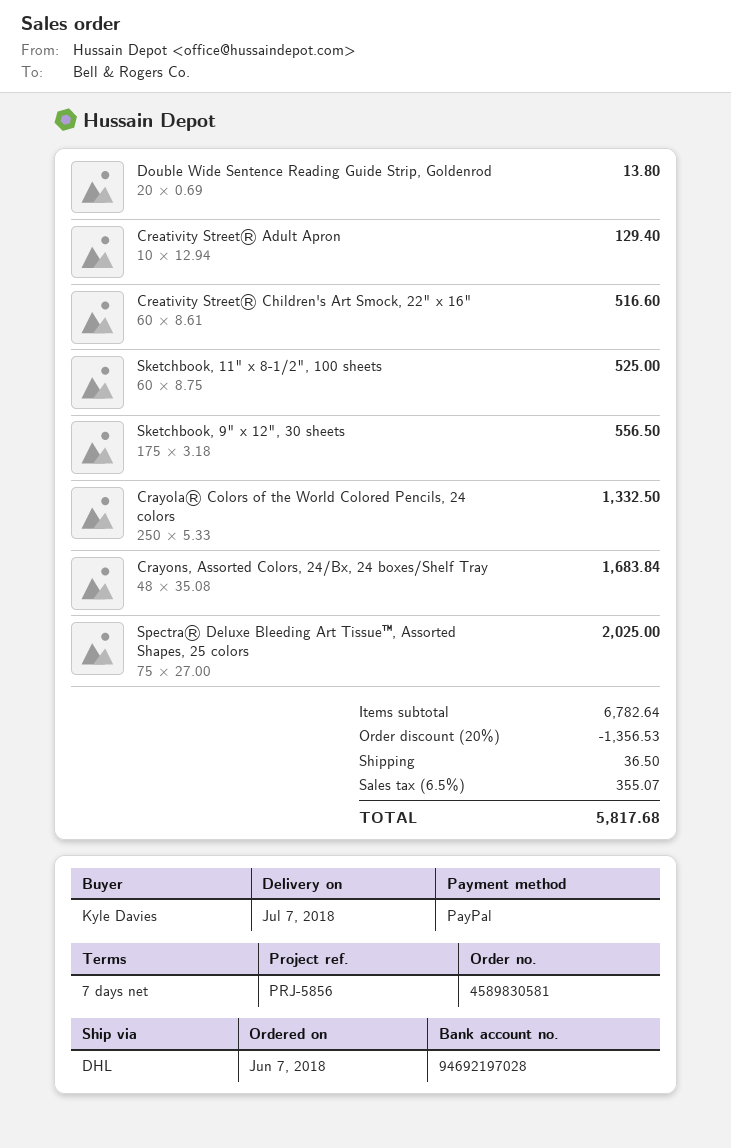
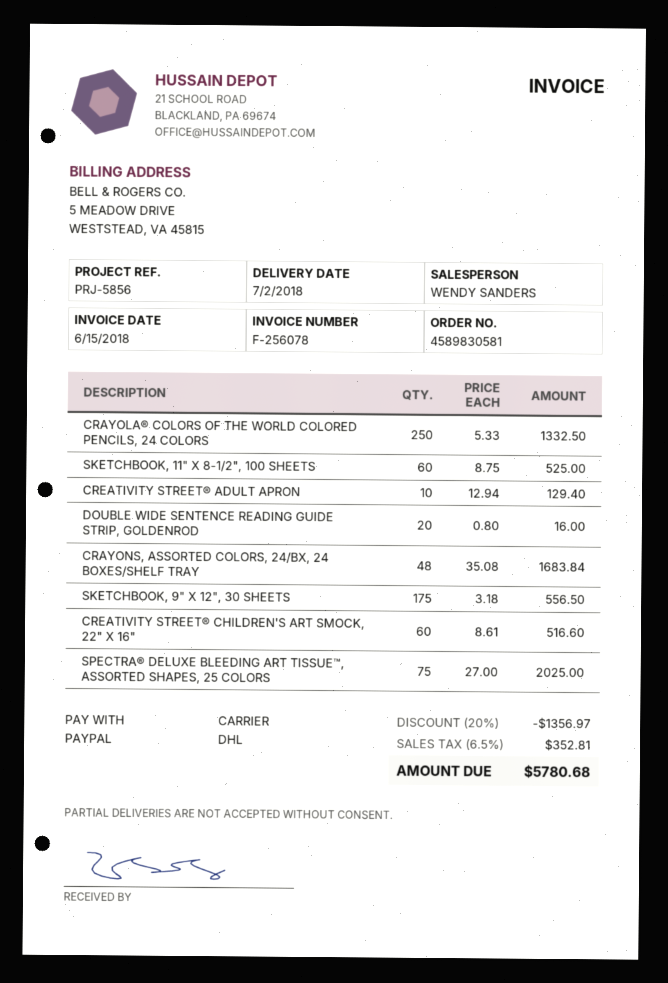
delivery date: 2018-07-07 -> 2018-07-02
Double Wide Sentence Reading Guide Strip, Goldenrod: 20 x 0.69 = 13.80 -> 20 x 0.80 = 16.00
discount: 20% = 1356.53 -> 20% = 1356.97
shipping: 36.50 -> none
tax: 6.5% = 355.07 -> 6.5% = 352.81
total: 5817.68 -> 5780.68

